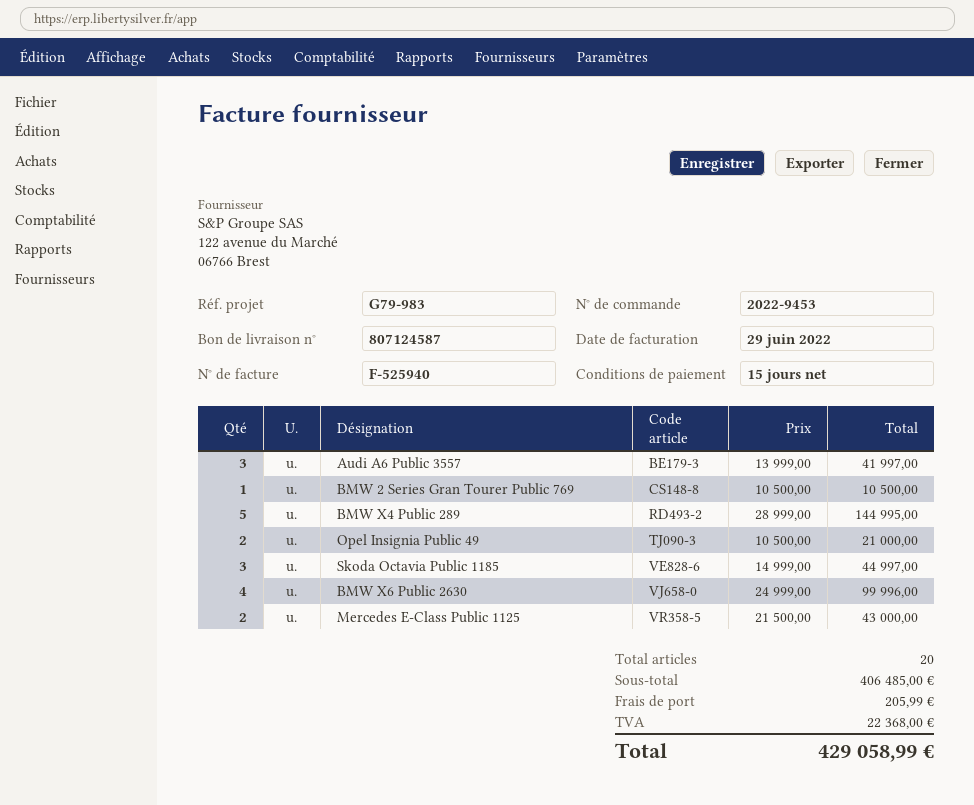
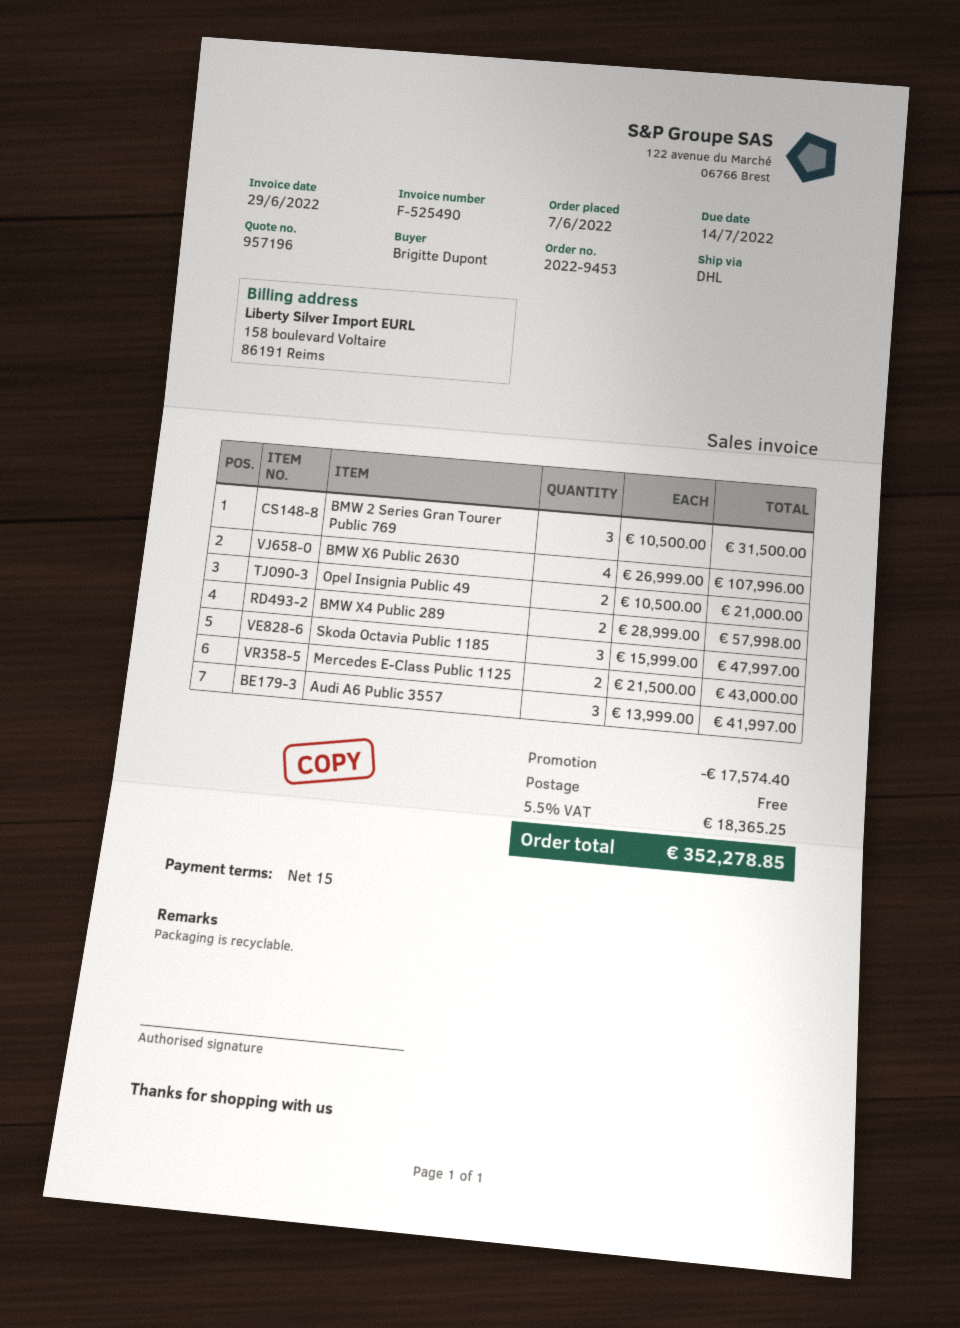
invoice number: F-525940 -> F-525490
BMW 2 Series Gran Tourer Public 769: 1 x 10500.00 = 10500.00 -> 3 x 10500.00 = 31500.00
BMW X4 Public 289: 5 x 28999.00 = 144995.00 -> 2 x 28999.00 = 57998.00
Skoda Octavia Public 1185: 3 x 14999.00 = 44997.00 -> 3 x 15999.00 = 47997.00
BMW X6 Public 2630: 4 x 24999.00 = 99996.00 -> 4 x 26999.00 = 107996.00
discount: none -> 17574.40
shipping: 205.99 -> 0.00
tax: 22368.00 -> 18365.25
total: 429058.99 -> 352278.85

